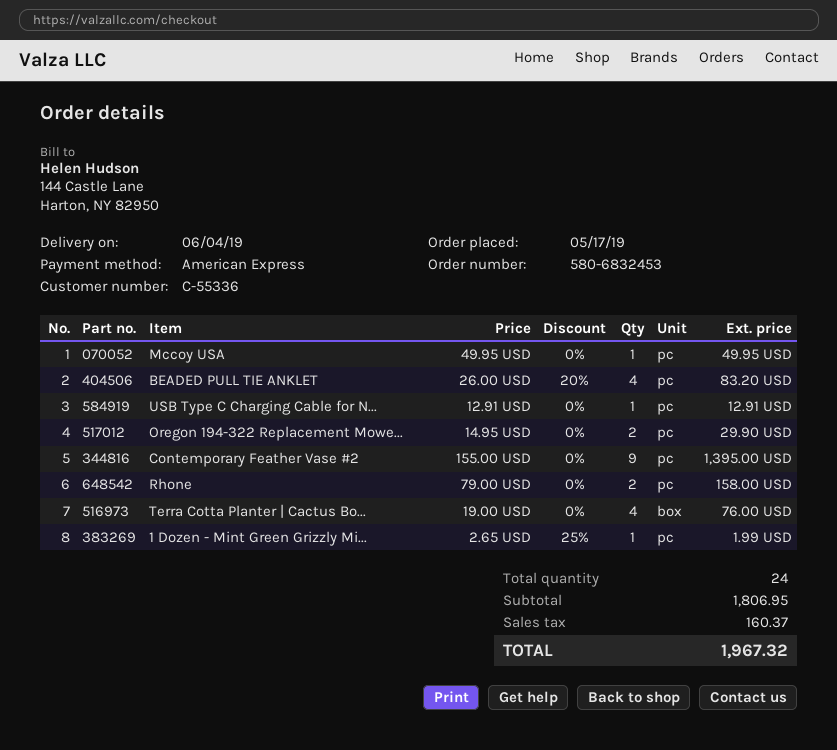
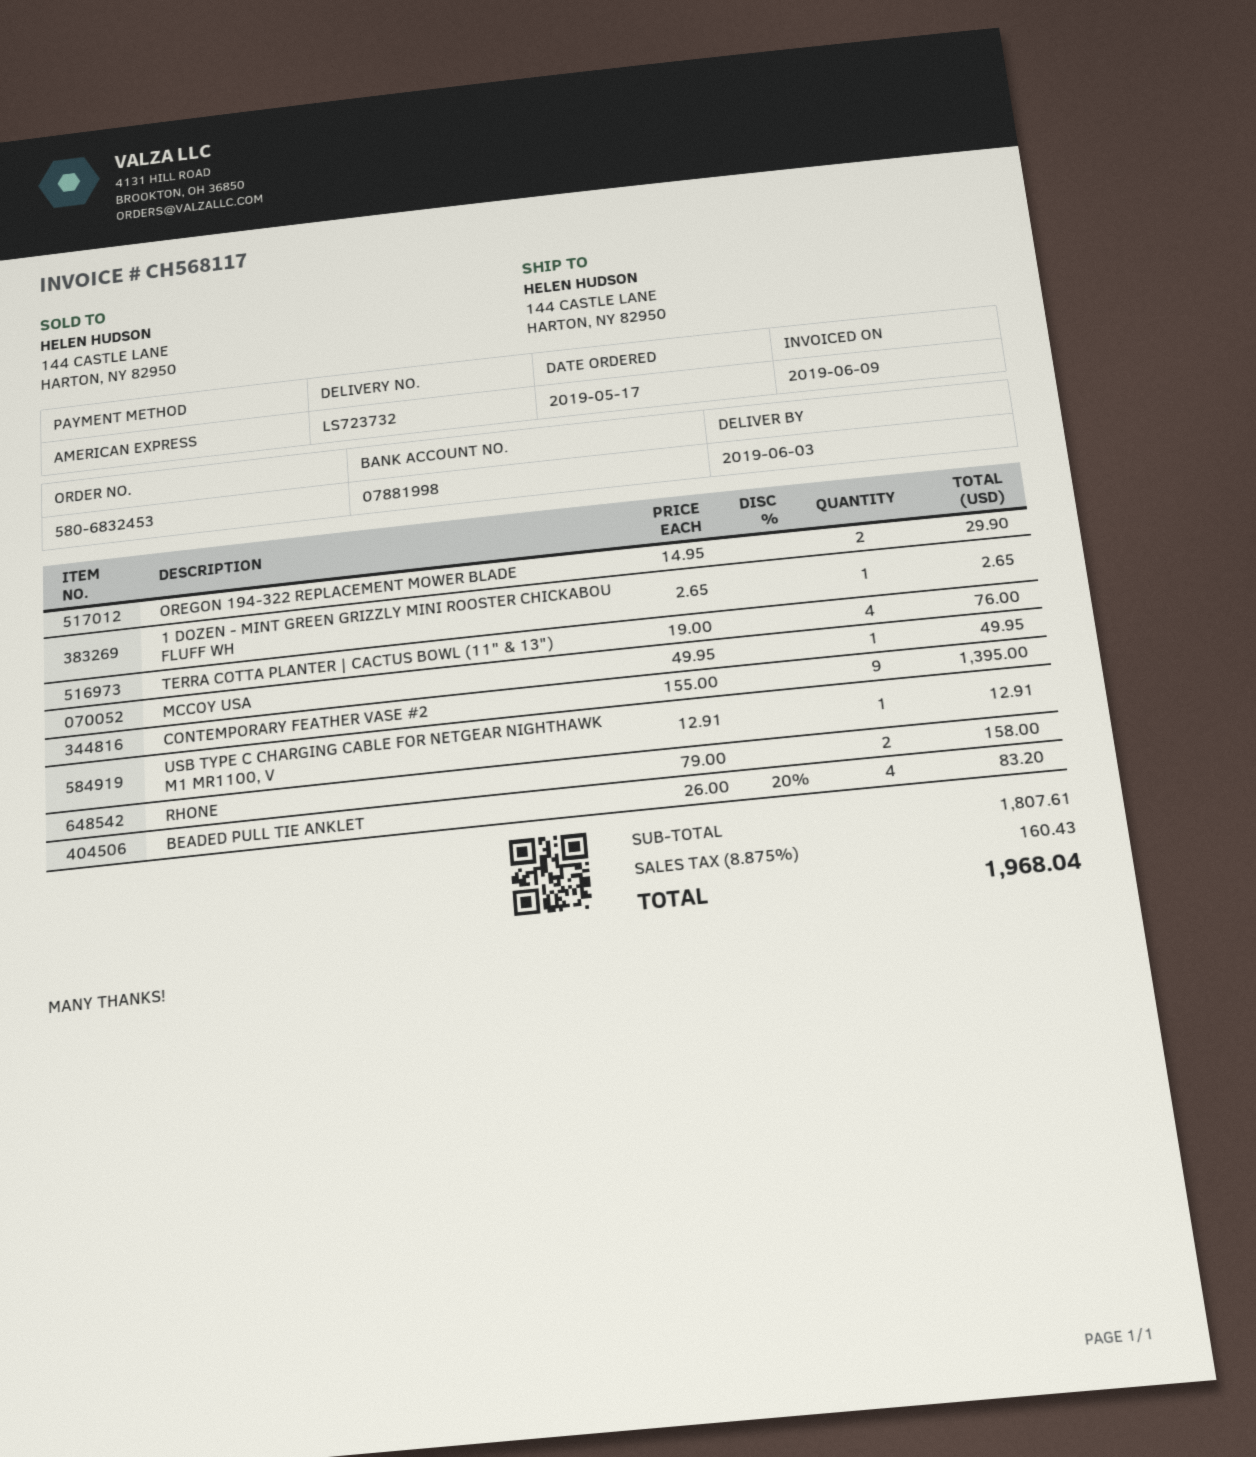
delivery date: 2019-06-04 -> 2019-06-03
1 Dozen - Mint Green Grizzly Mi...: 1 x 2.65 - 25% = 1.99 -> 1 x 2.65 = 2.65
subtotal: 1806.95 -> 1807.61
tax: 160.37 -> 160.43
total: 1967.32 -> 1968.04

